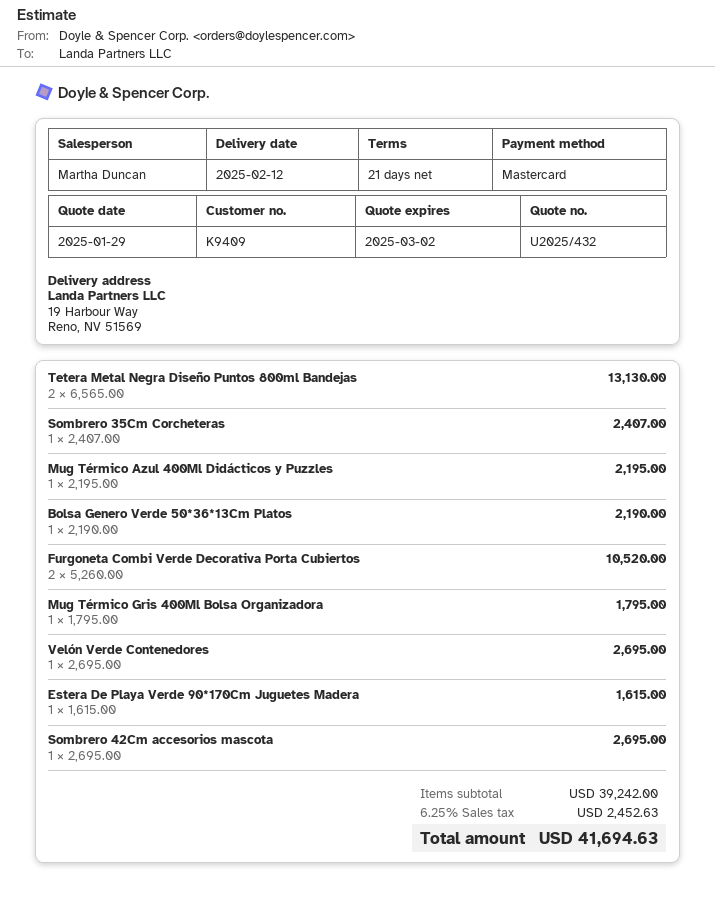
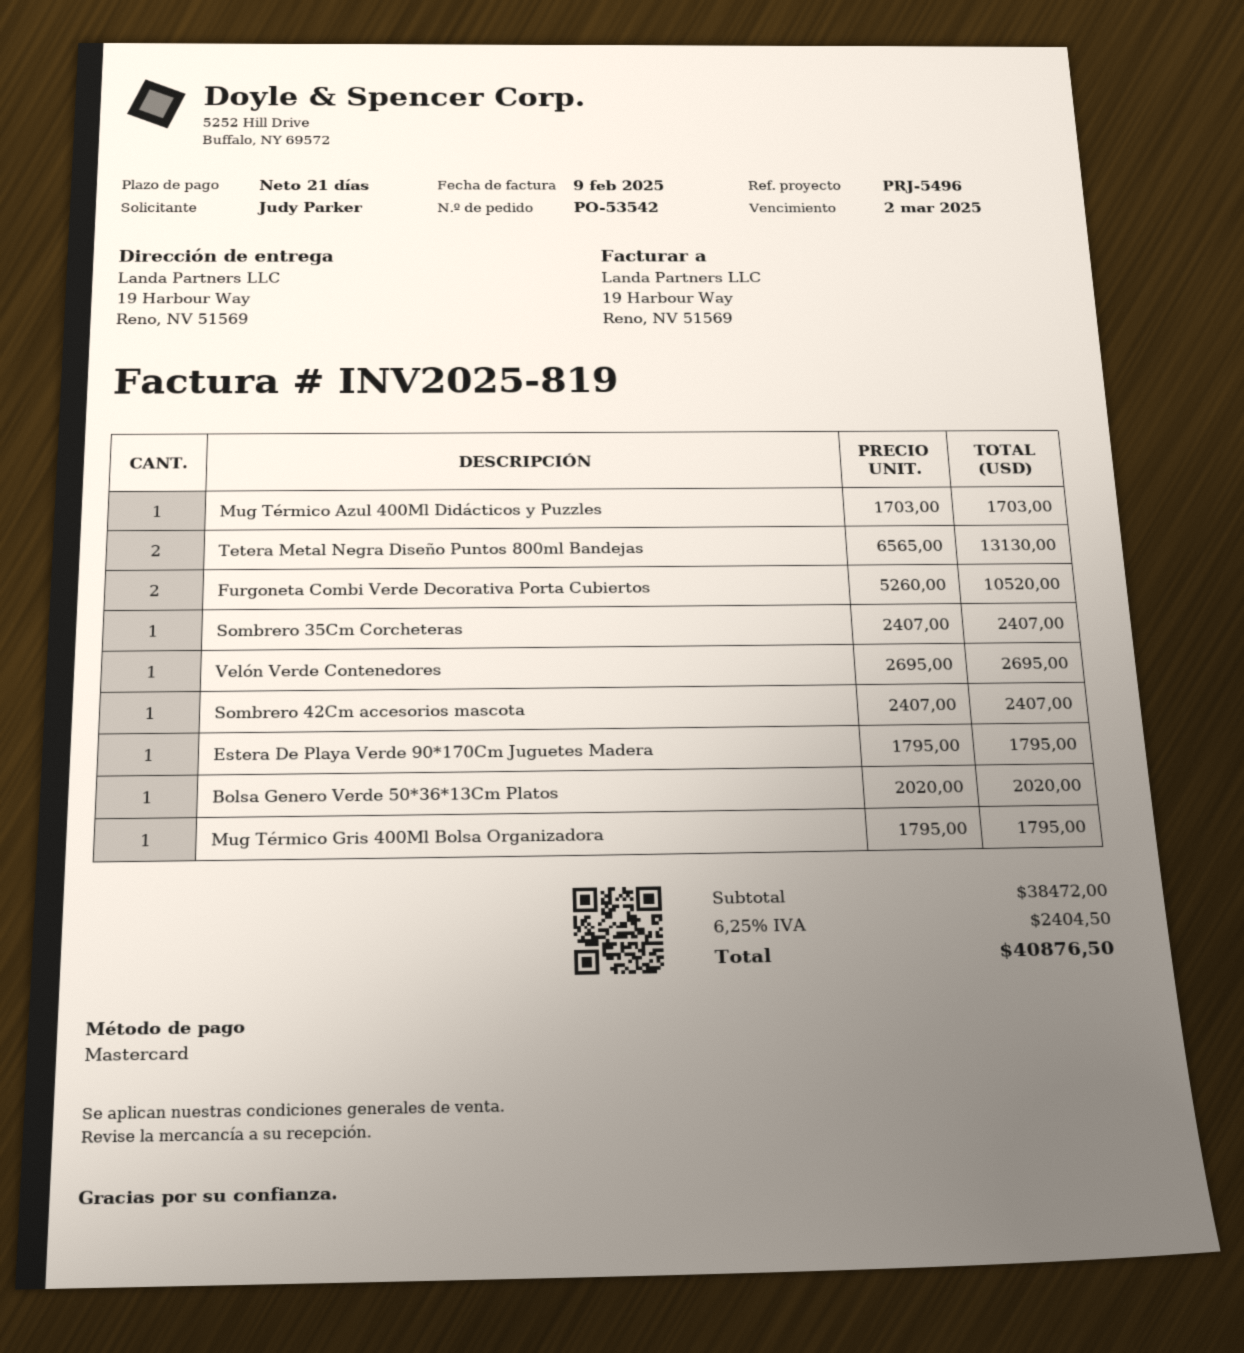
Mug Térmico Azul 400Ml Didácticos y Puzzles: 1 x 2195.00 = 2195.00 -> 1 x 1703.00 = 1703.00
Bolsa Genero Verde 50*36*13Cm Platos: 1 x 2190.00 = 2190.00 -> 1 x 2020.00 = 2020.00
Estera De Playa Verde 90*170Cm Juguetes Madera: 1 x 1615.00 = 1615.00 -> 1 x 1795.00 = 1795.00
Sombrero 42Cm accesorios mascota: 1 x 2695.00 = 2695.00 -> 1 x 2407.00 = 2407.00
subtotal: 39242.00 -> 38472.00
tax: 6.25% = 2452.63 -> 6.25% = 2404.50
total: 41694.63 -> 40876.50

